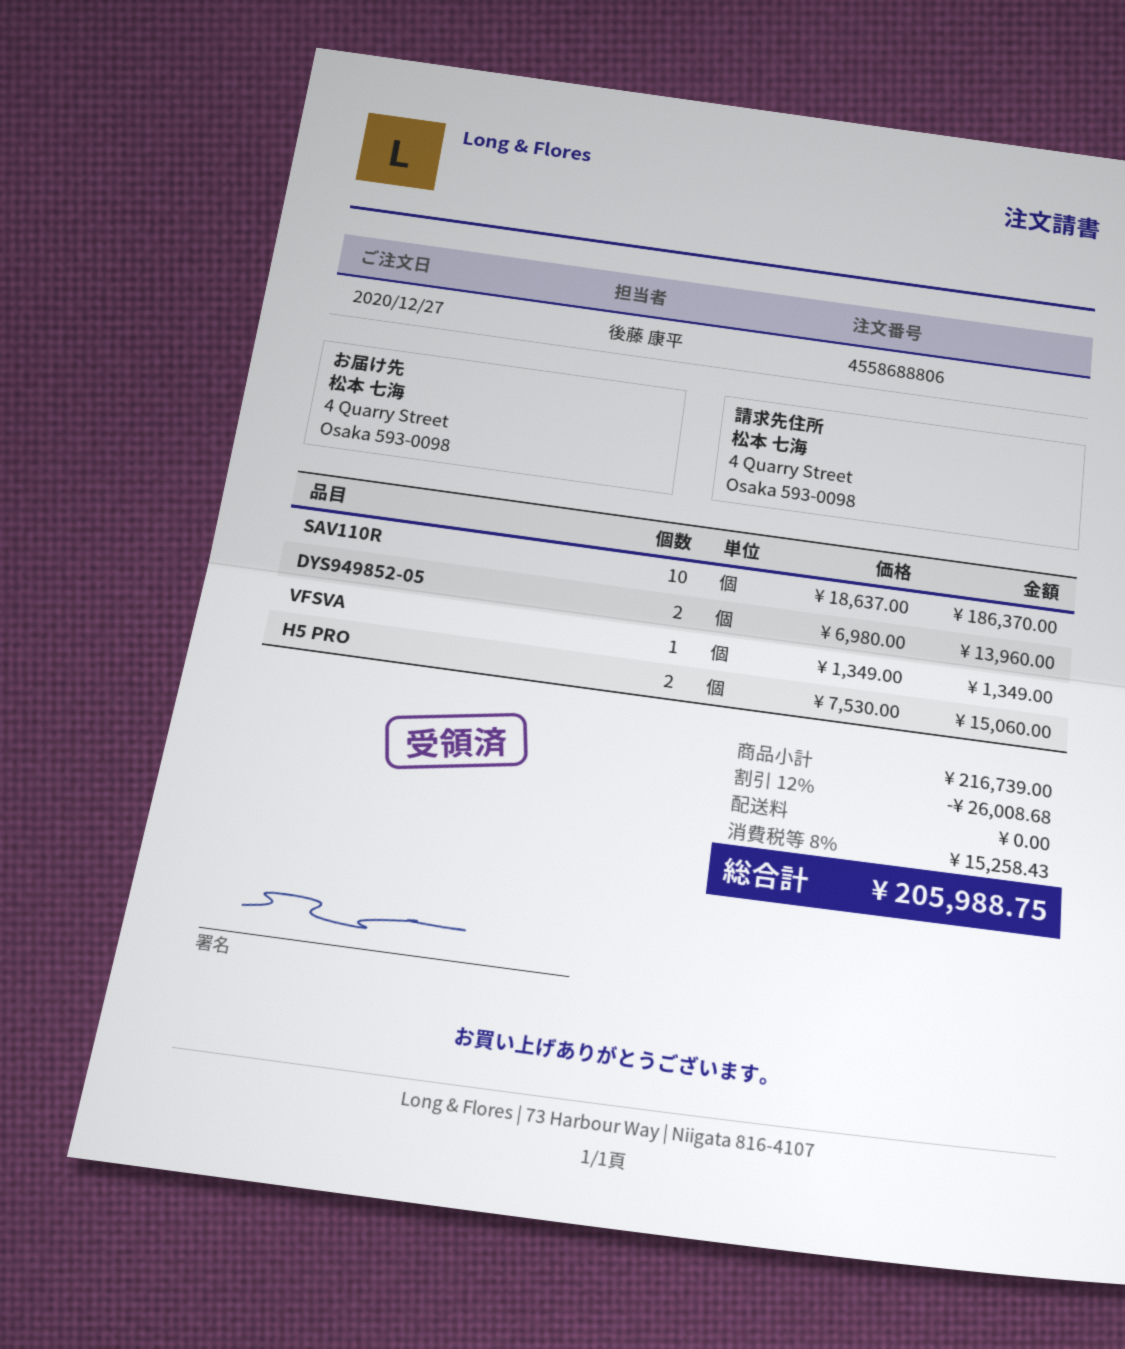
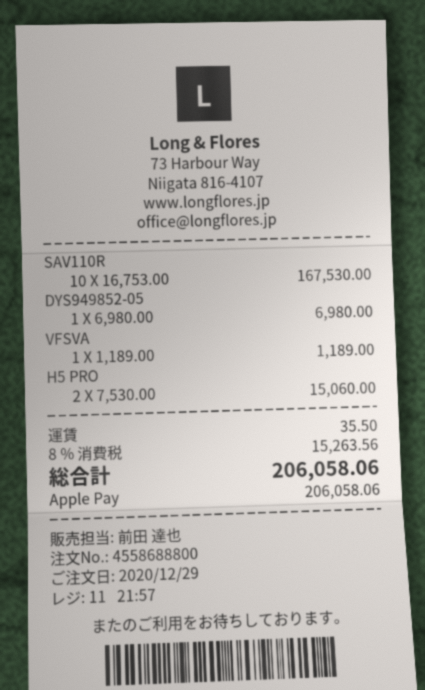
order number: 4558688806 -> 4558688800
order date: 2020-12-27 -> 2020-12-29
sales rep: 後藤 康平 -> 前田 達也
SAV110R: 10 x 18637.00 = 186370.00 -> 10 x 16753.00 = 167530.00
DYS949852-05: 2 x 6980.00 = 13960.00 -> 1 x 6980.00 = 6980.00
VFSVA: 1 x 1349.00 = 1349.00 -> 1 x 1189.00 = 1189.00
discount: 12% = 26008.68 -> none
shipping: 0.00 -> 35.50
tax: 8% = 15258.43 -> 8% = 15263.56
total: 205988.75 -> 206058.06

